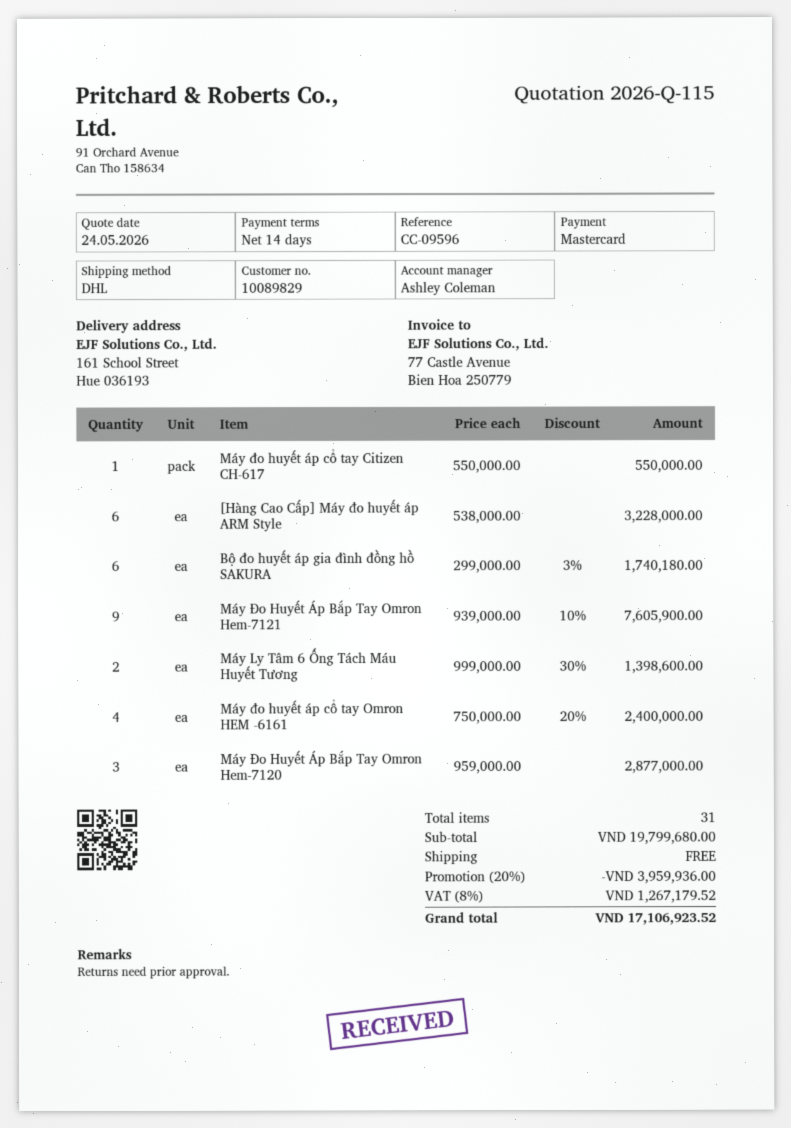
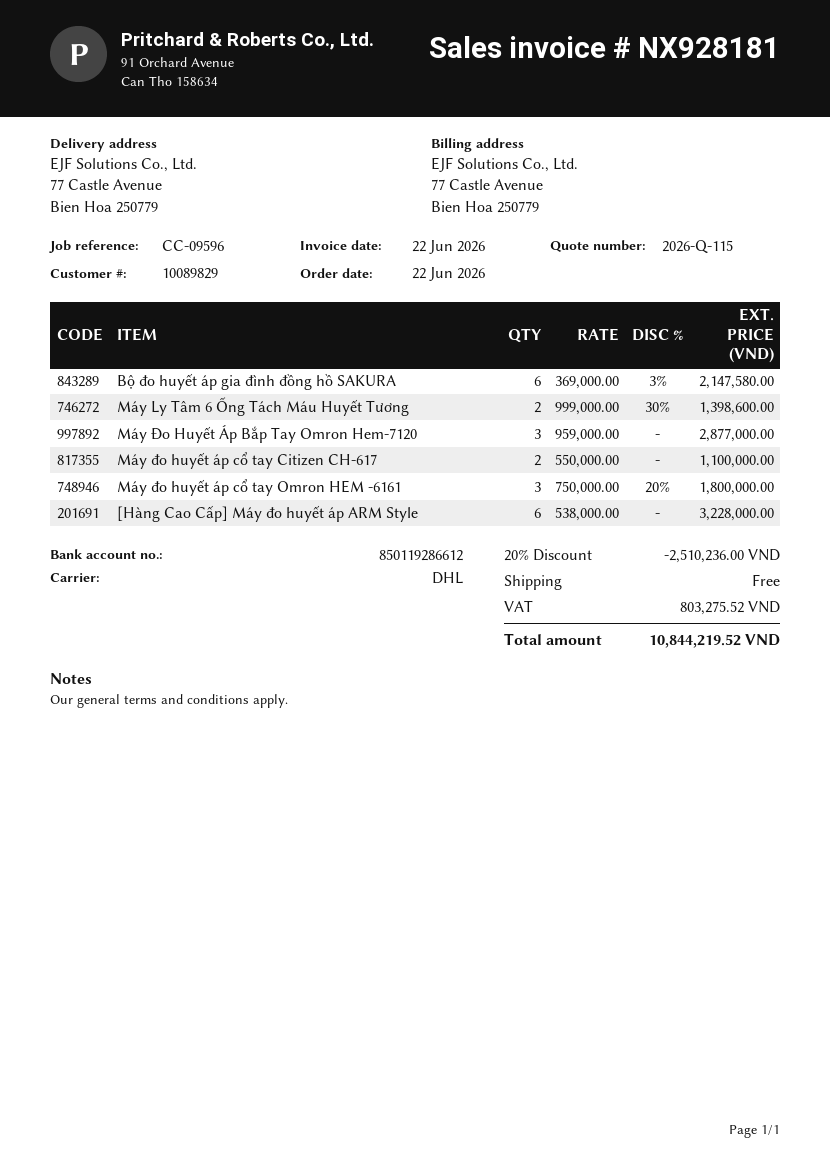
ship to: 161 School Street, Hue 036193 -> 77 Castle Avenue, Bien Hoa 250779
Máy đo huyết áp cổ tay Citizen CH-617: 1 x 550000.00 = 550000.00 -> 2 x 550000.00 = 1100000.00
Bộ đo huyết áp gia đình đồng hồ SAKURA: 6 x 299000.00 - 3% = 1740180.00 -> 6 x 369000.00 - 3% = 2147580.00
Máy Đo Huyết Áp Bắp Tay Omron Hem-7121: 9 x 939000.00 - 10% = 7605900.00 -> none
Máy đo huyết áp cổ tay Omron HEM -6161: 4 x 750000.00 - 20% = 2400000.00 -> 3 x 750000.00 - 20% = 1800000.00
discount: 20% = 3959936.00 -> 20% = 2510236.00
tax: 1267179.52 -> 803275.52
total: 17106923.52 -> 10844219.52

